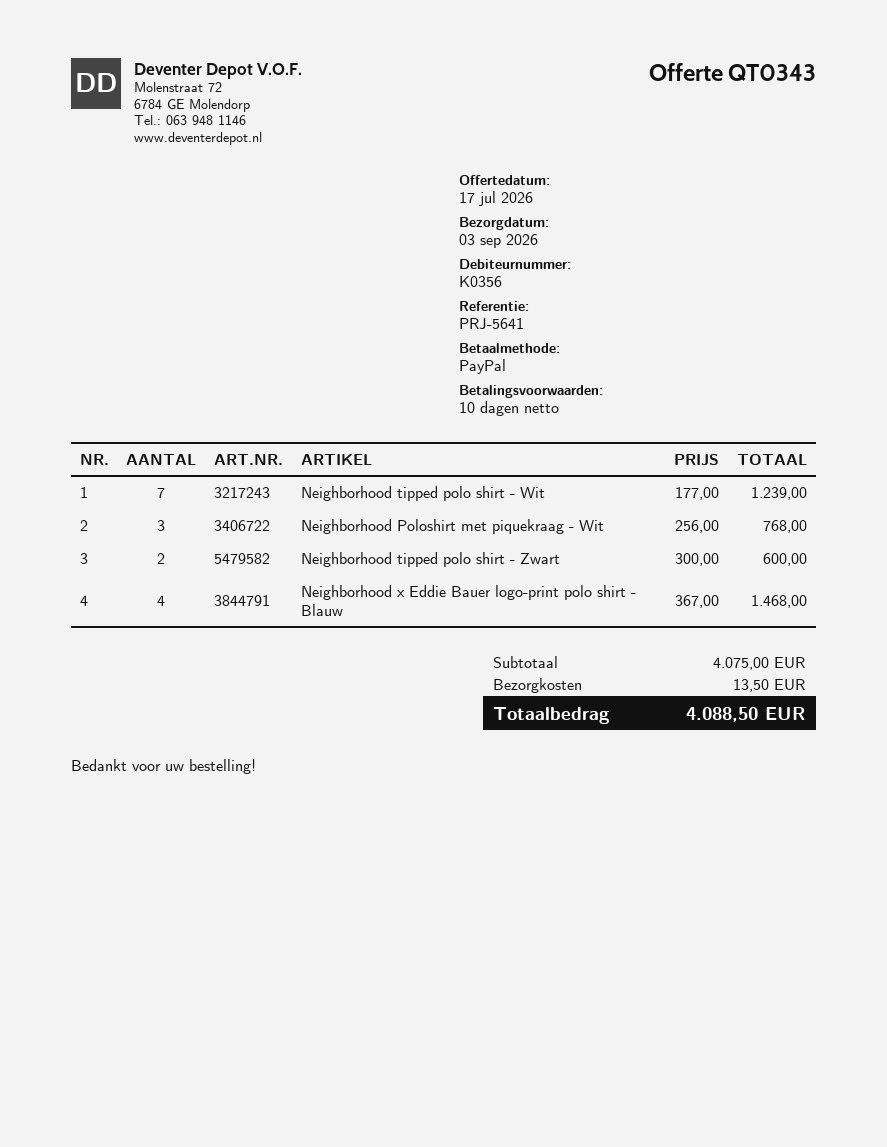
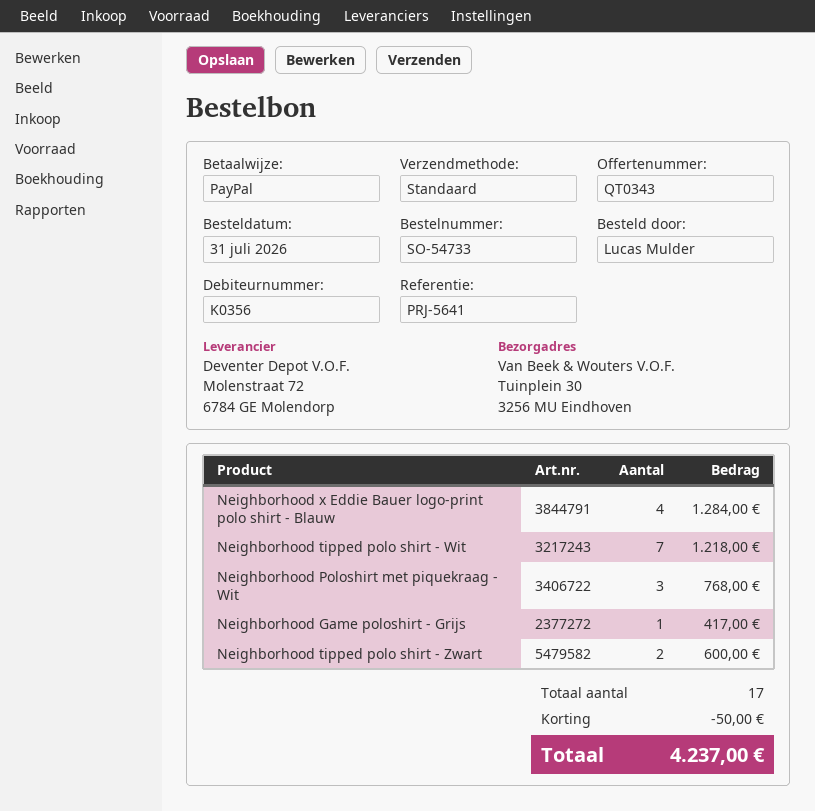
Neighborhood tipped polo shirt - Wit: 7 for 1239.00 -> 7 for 1218.00
Neighborhood x Eddie Bauer logo-print polo shirt - Blauw: 4 for 1468.00 -> 4 for 1284.00
Neighborhood Game poloshirt - Grijs: none -> 1 for 417.00
discount: none -> 50.00
shipping: 13.50 -> none
total: 4088.50 -> 4237.00

